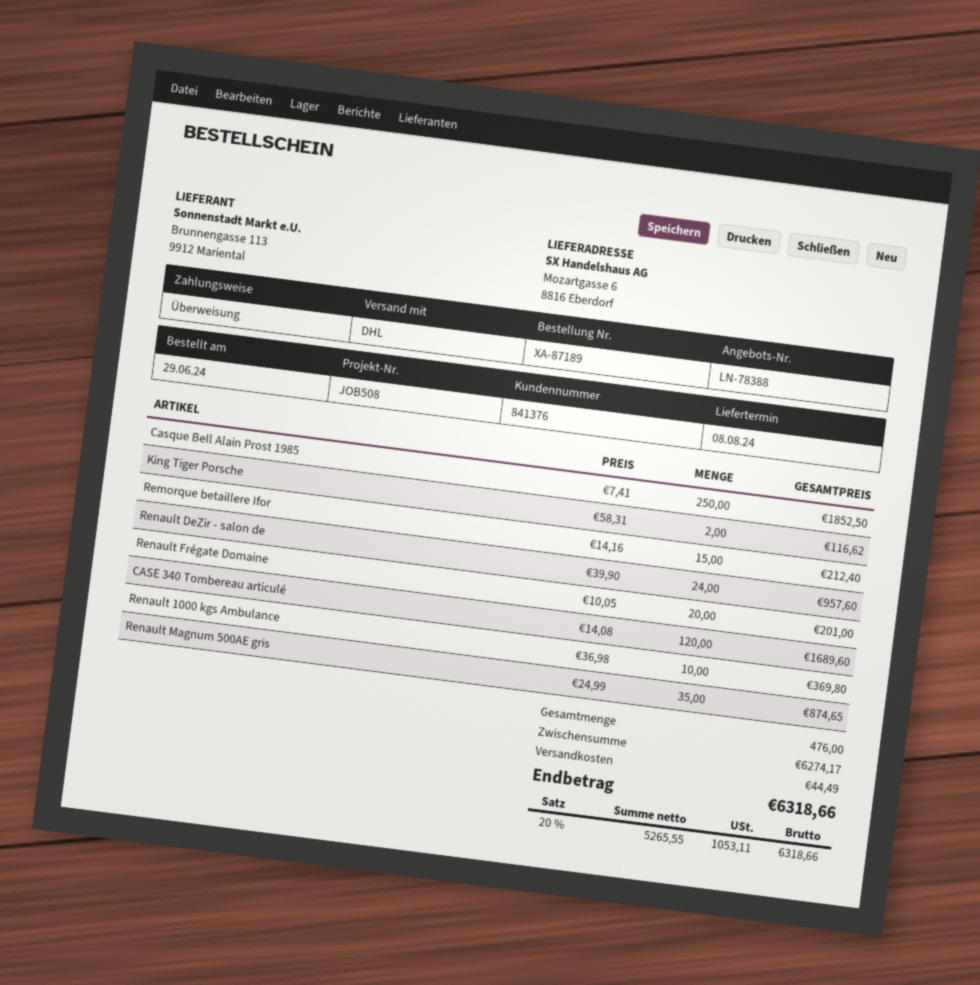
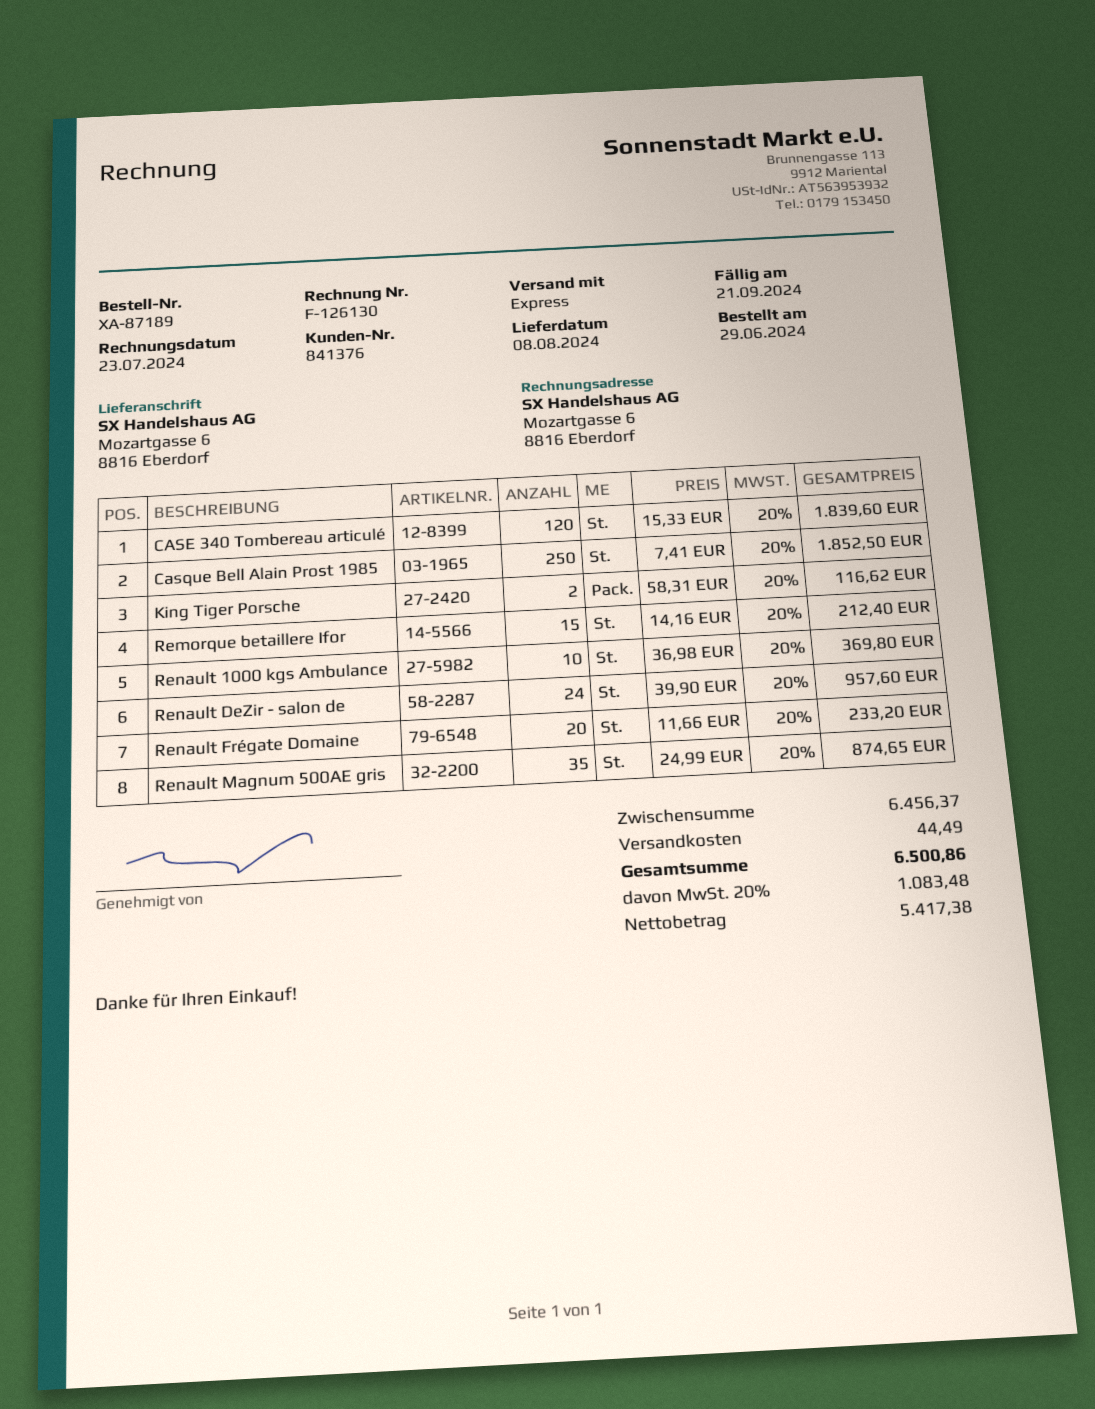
shipping method: DHL -> express
Renault Frégate Domaine: 20 x 10.05 = 201.00 -> 20 x 11.66 = 233.20
CASE 340 Tombereau articulé: 120 x 14.08 = 1689.60 -> 120 x 15.33 = 1839.60
subtotal: 6274.17 -> 6456.37
net: 5265.55 -> 5417.38
tax: 20% = 1053.11 -> 20% = 1083.48
total: 6318.66 -> 6500.86

